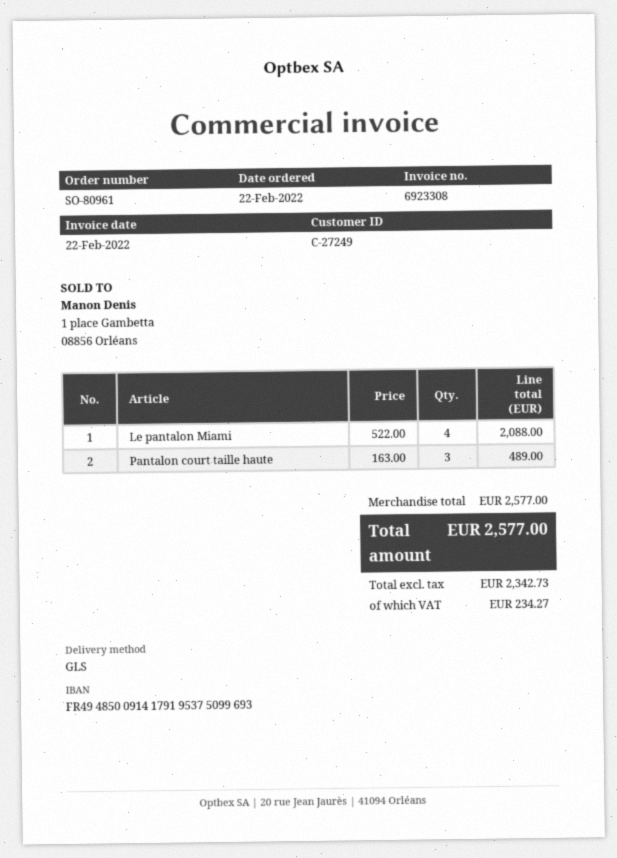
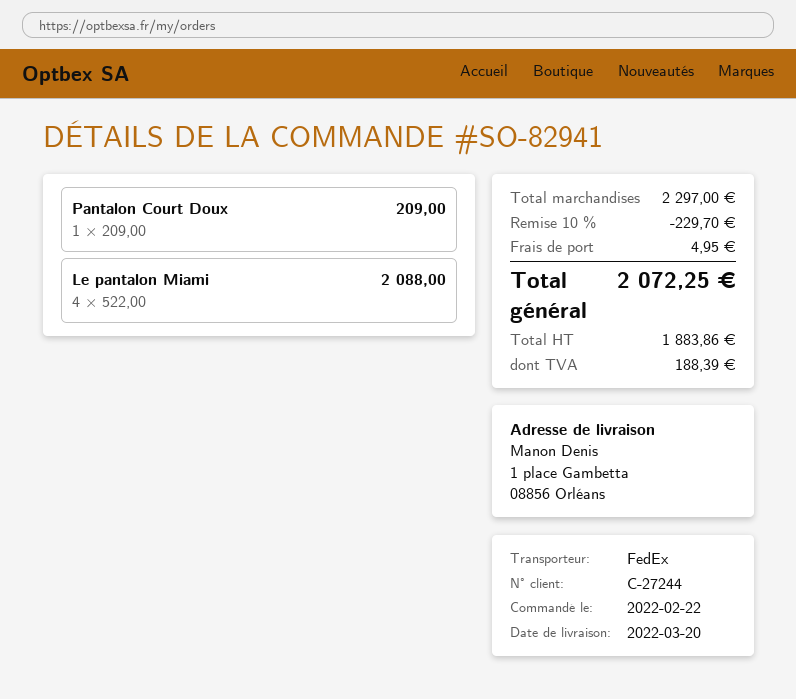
order number: SO-80961 -> SO-82941
customer number: C-27249 -> C-27244
shipping method: GLS -> FedEx
Pantalon court taille haute: 3 x 163.00 = 489.00 -> none
Pantalon Court Doux: none -> 1 x 209.00 = 209.00
subtotal: 2577.00 -> 2297.00
discount: none -> 10% = 229.70
shipping: none -> 4.95
net: 2342.73 -> 1883.86
tax: 234.27 -> 188.39
total: 2577.00 -> 2072.25

